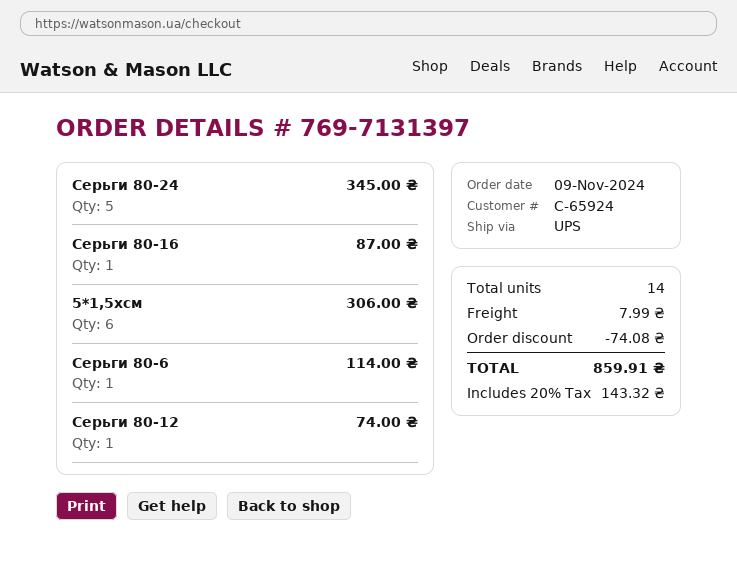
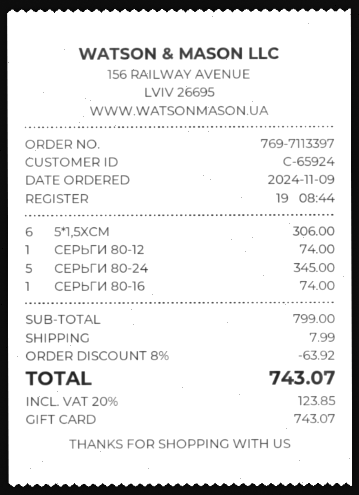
order number: 769-7131397 -> 769-7113397
Серьги 80-16: 1 for 87.00 -> 1 for 74.00
Серьги 80-6: 1 for 114.00 -> none
discount: 74.08 -> 63.92
tax: 20% = 143.32 -> 20% = 123.85
total: 859.91 -> 743.07

